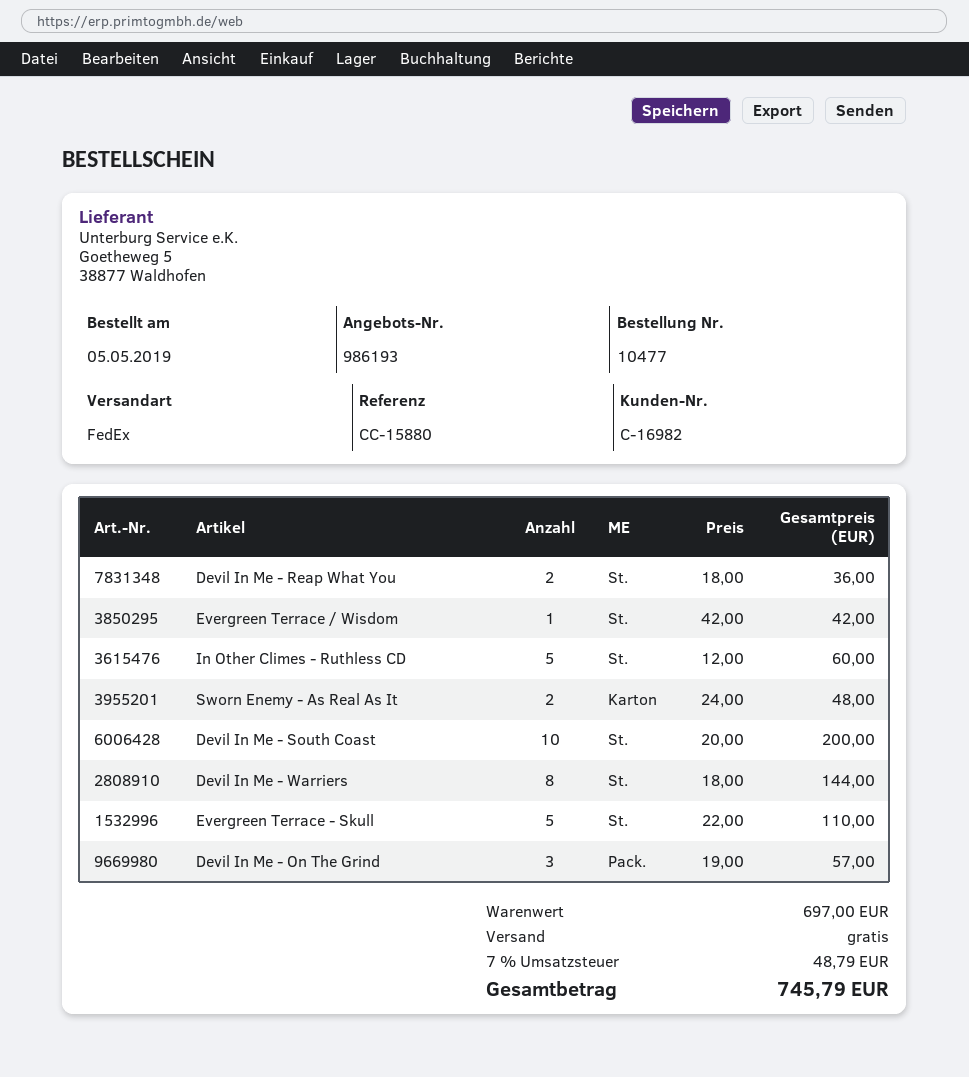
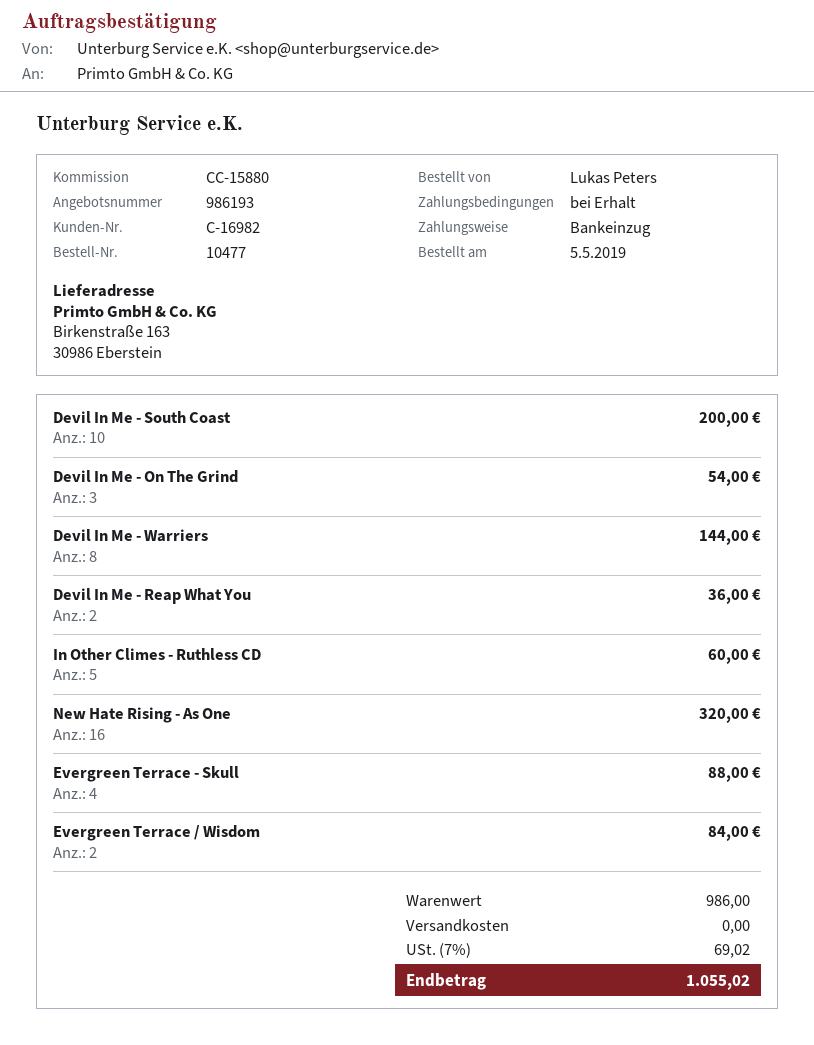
Evergreen Terrace / Wisdom: 1 for 42.00 -> 2 for 84.00
Sworn Enemy - As Real As It: 2 for 48.00 -> none
Evergreen Terrace - Skull: 5 for 110.00 -> 4 for 88.00
Devil In Me - On The Grind: 3 for 57.00 -> 3 for 54.00
New Hate Rising - As One: none -> 16 for 320.00
subtotal: 697.00 -> 986.00
tax: 7% = 48.79 -> 7% = 69.02
total: 745.79 -> 1055.02

